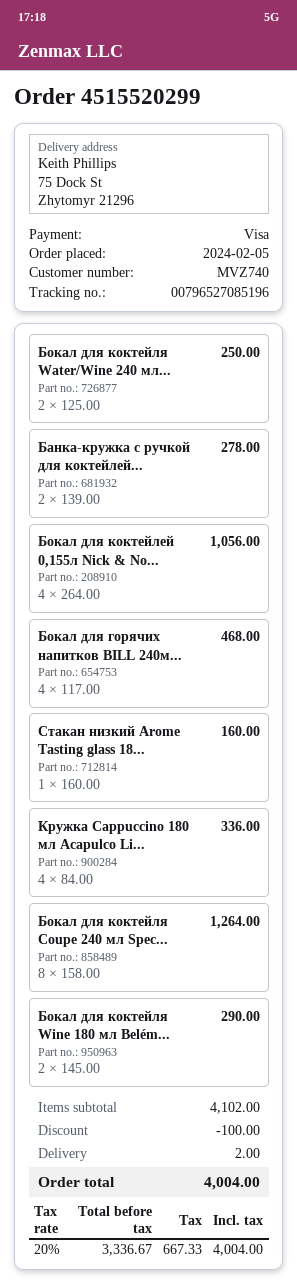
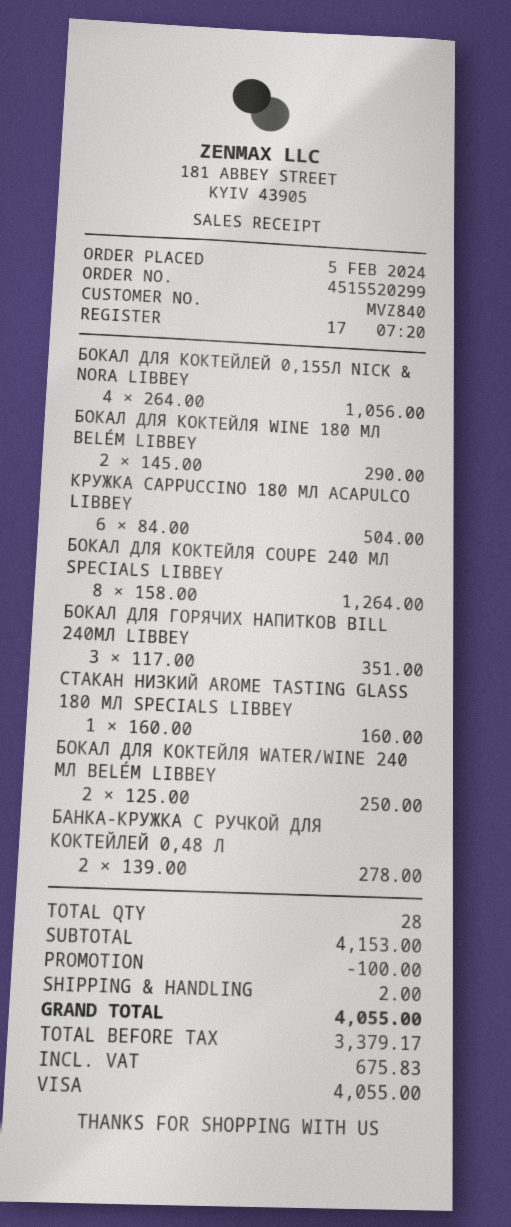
customer number: MVZ740 -> MVZ840
Бокал для горячих напитков BILL 240м...: 4 x 117.00 = 468.00 -> 3 x 117.00 = 351.00
Кружка Cappuccino 180 мл Acapulco Li...: 4 x 84.00 = 336.00 -> 6 x 84.00 = 504.00
subtotal: 4102.00 -> 4153.00
net: 3336.67 -> 3379.17
tax: 667.33 -> 675.83
total: 4004.00 -> 4055.00

